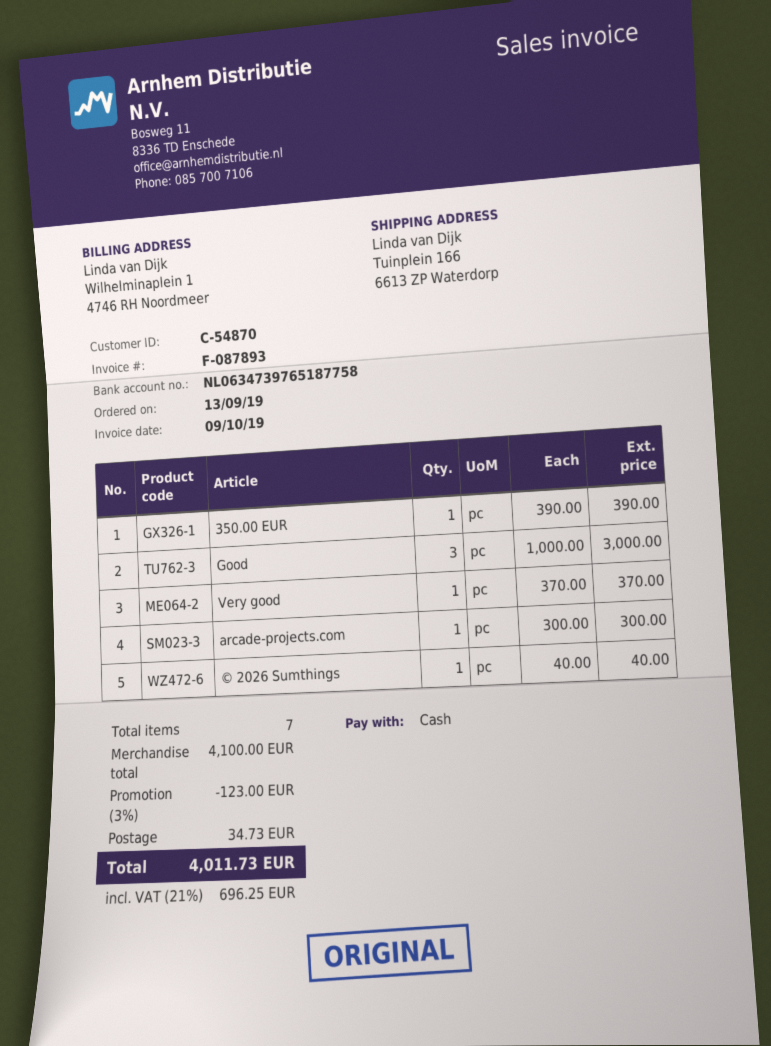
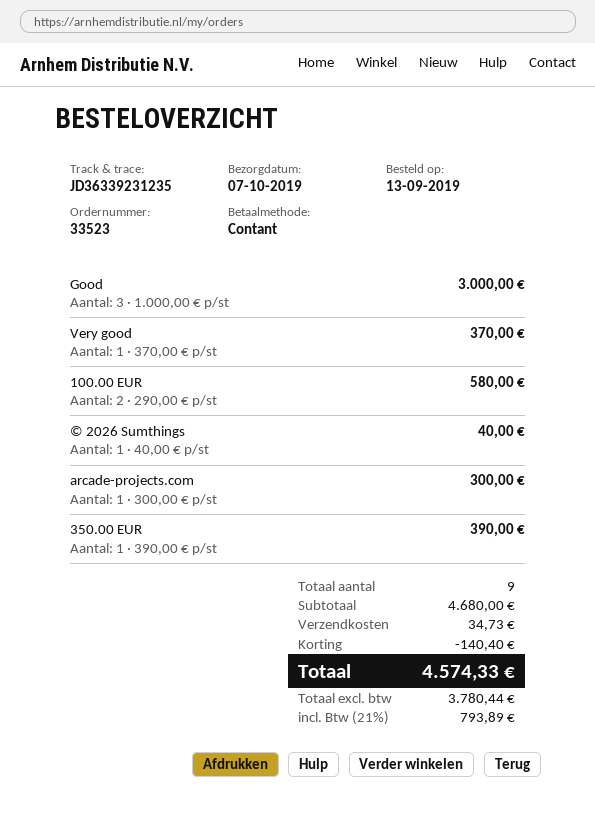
100.00 EUR: none -> 2 x 290.00 = 580.00
total quantity: 7 -> 9
subtotal: 4100.00 -> 4680.00
discount: 123.00 -> 140.40
tax: 21% = 696.25 -> 21% = 793.89
total: 4011.73 -> 4574.33

